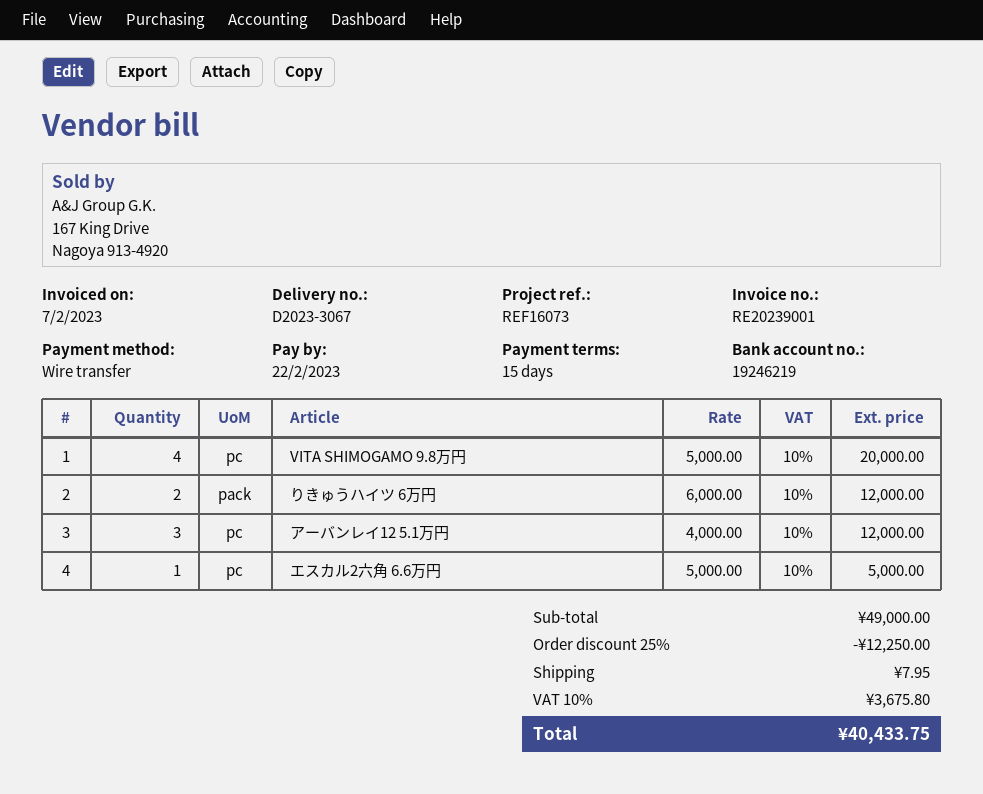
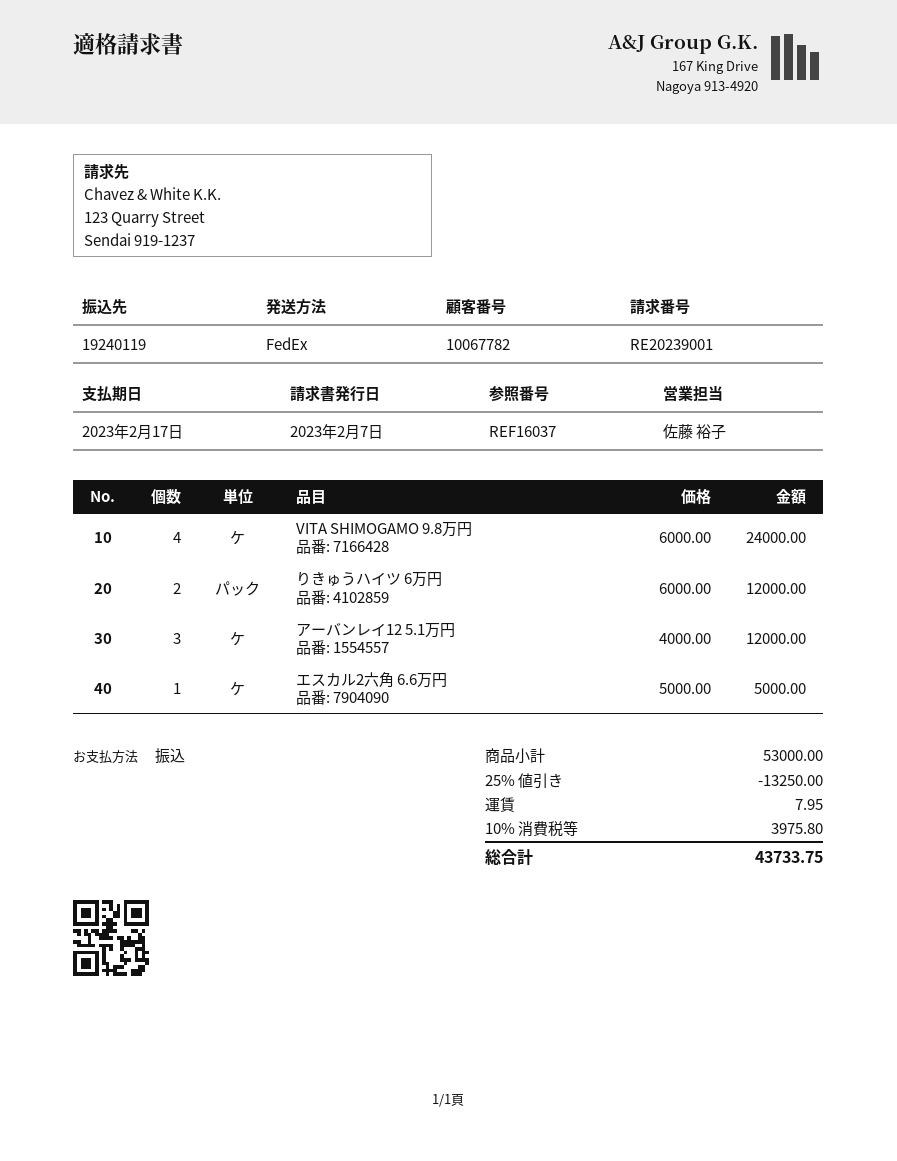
due date: 2023-02-22 -> 2023-02-17
reference: REF16073 -> REF16037
bank account: 19246219 -> 19240119
VITA SHIMOGAMO 9.8万円: 4 x 5000.00 = 20000.00 -> 4 x 6000.00 = 24000.00
subtotal: 49000.00 -> 53000.00
discount: 25% = 12250.00 -> 25% = 13250.00
tax: 10% = 3675.80 -> 10% = 3975.80
total: 40433.75 -> 43733.75

